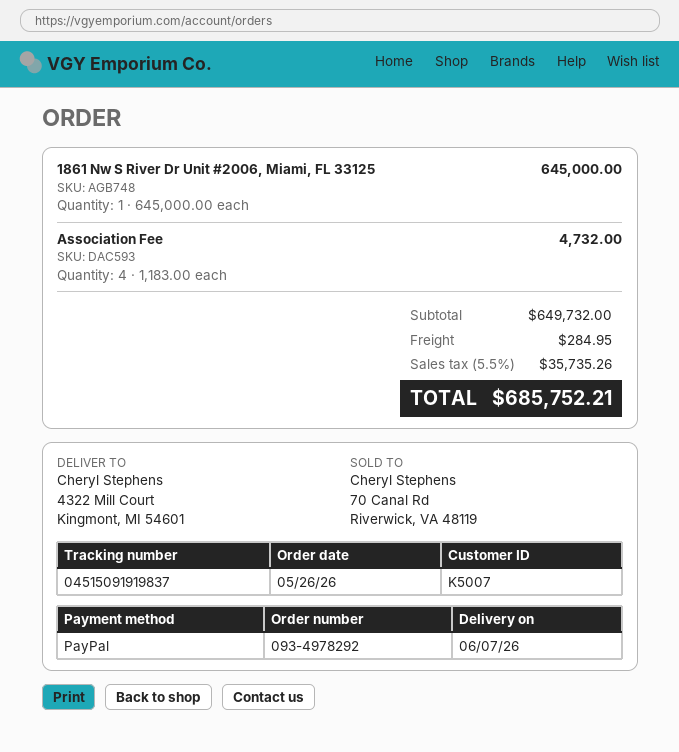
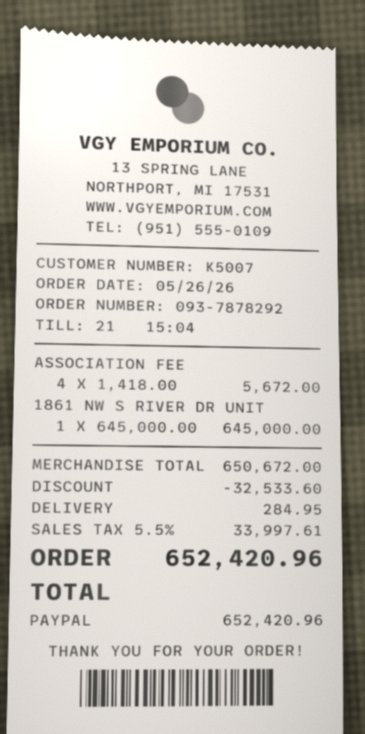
order number: 093-4978292 -> 093-7878292
Association Fee: 4 x 1183.00 = 4732.00 -> 4 x 1418.00 = 5672.00
subtotal: 649732.00 -> 650672.00
discount: none -> 32533.60
tax: 5.5% = 35735.26 -> 5.5% = 33997.61
total: 685752.21 -> 652420.96

